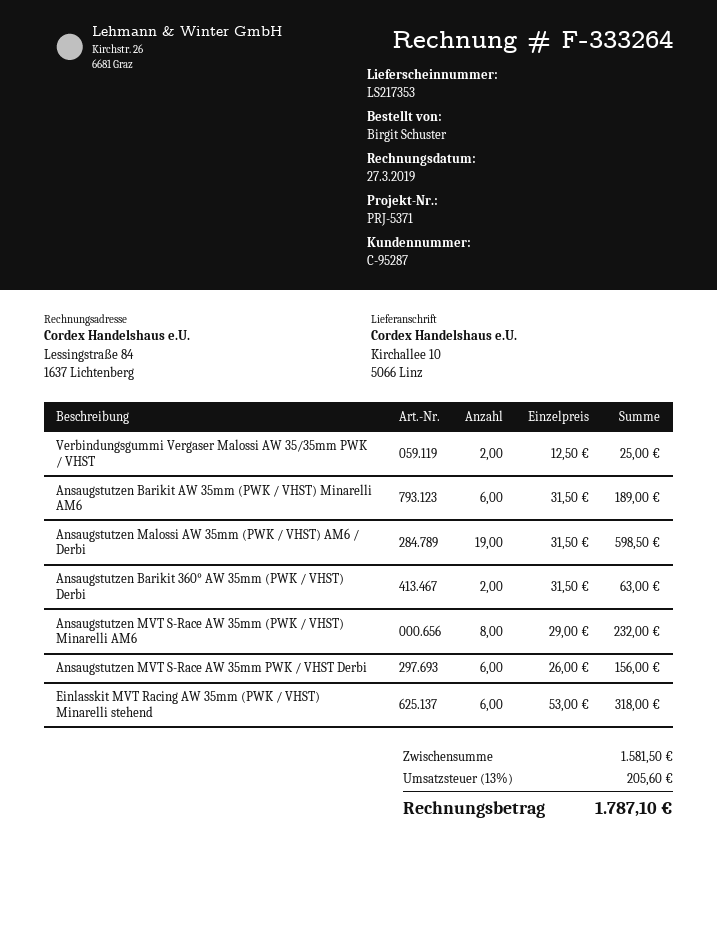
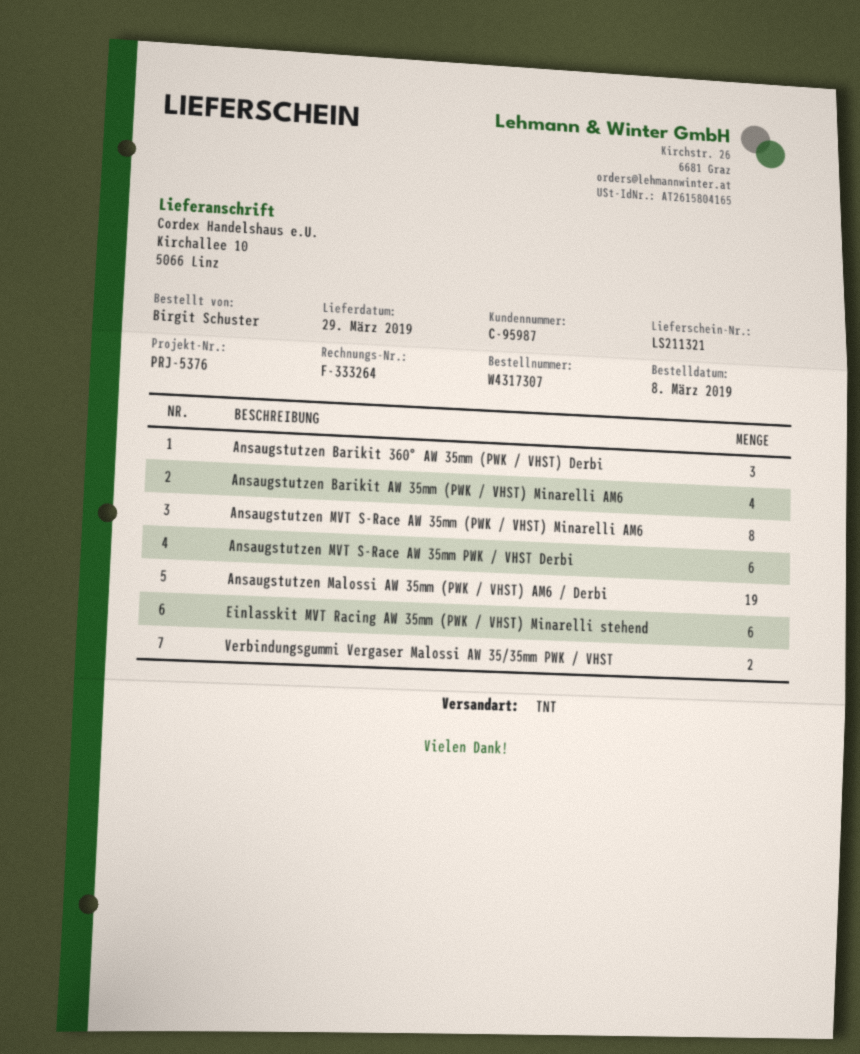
delivery note number: LS217353 -> LS211321
customer number: C-95287 -> C-95987
reference: PRJ-5371 -> PRJ-5376
Ansaugstutzen Barikit AW 35mm (PWK / VHST) Minarelli AM6: 6 -> 4
Ansaugstutzen Barikit 360° AW 35mm (PWK / VHST) Derbi: 2 -> 3

